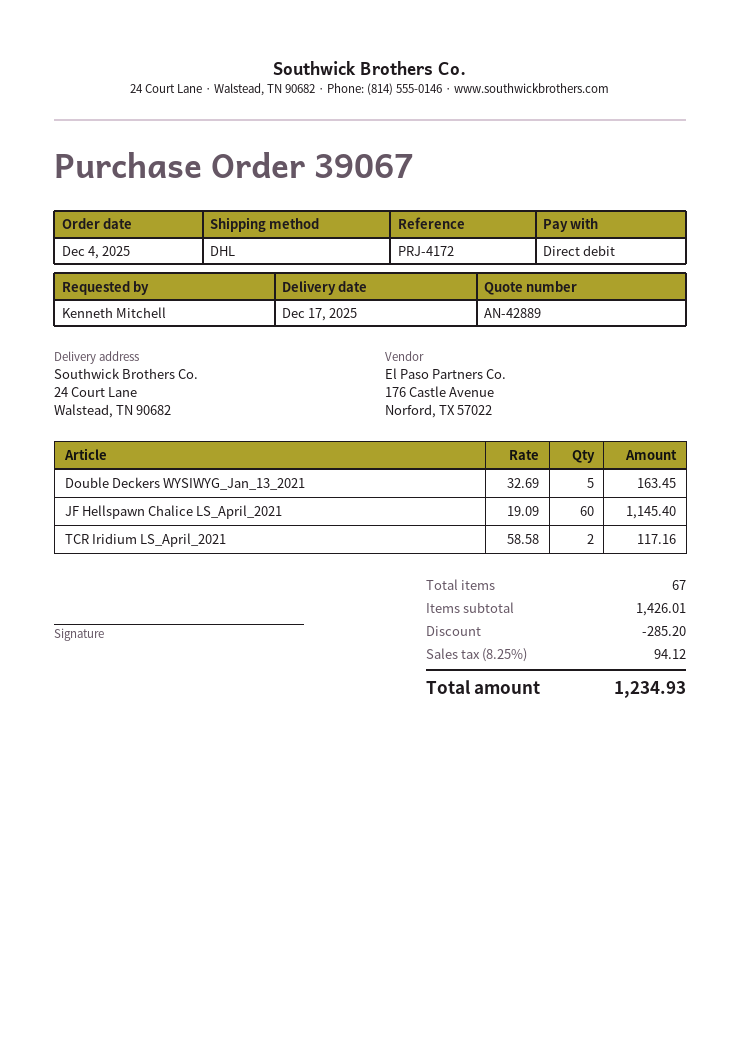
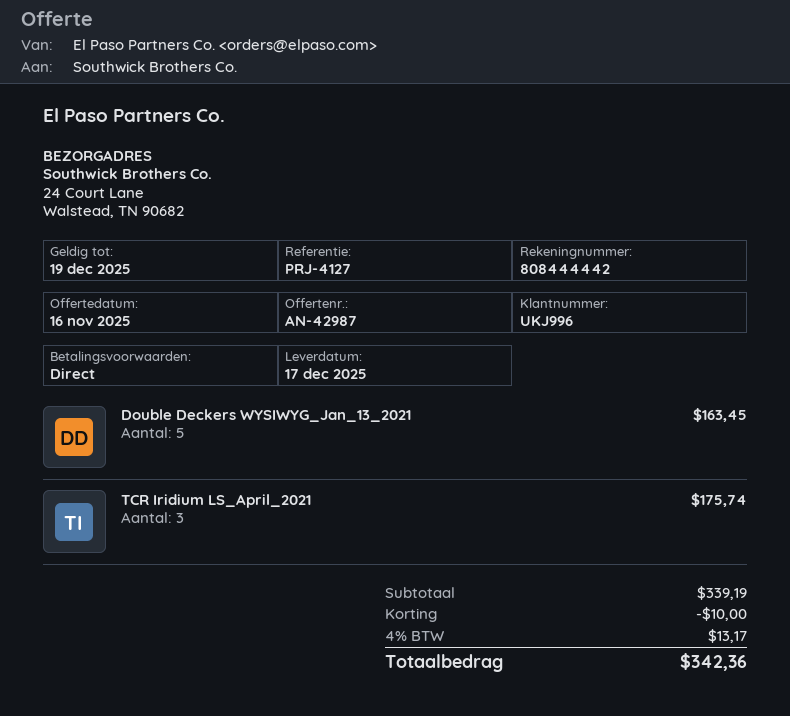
quote number: AN-42889 -> AN-42987
reference: PRJ-4172 -> PRJ-4127
JF Hellspawn Chalice LS_April_2021: 60 for 1145.40 -> none
TCR Iridium LS_April_2021: 2 for 117.16 -> 3 for 175.74
subtotal: 1426.01 -> 339.19
discount: 285.20 -> 10.00
tax: 8.25% = 94.12 -> 4% = 13.17
total: 1234.93 -> 342.36

